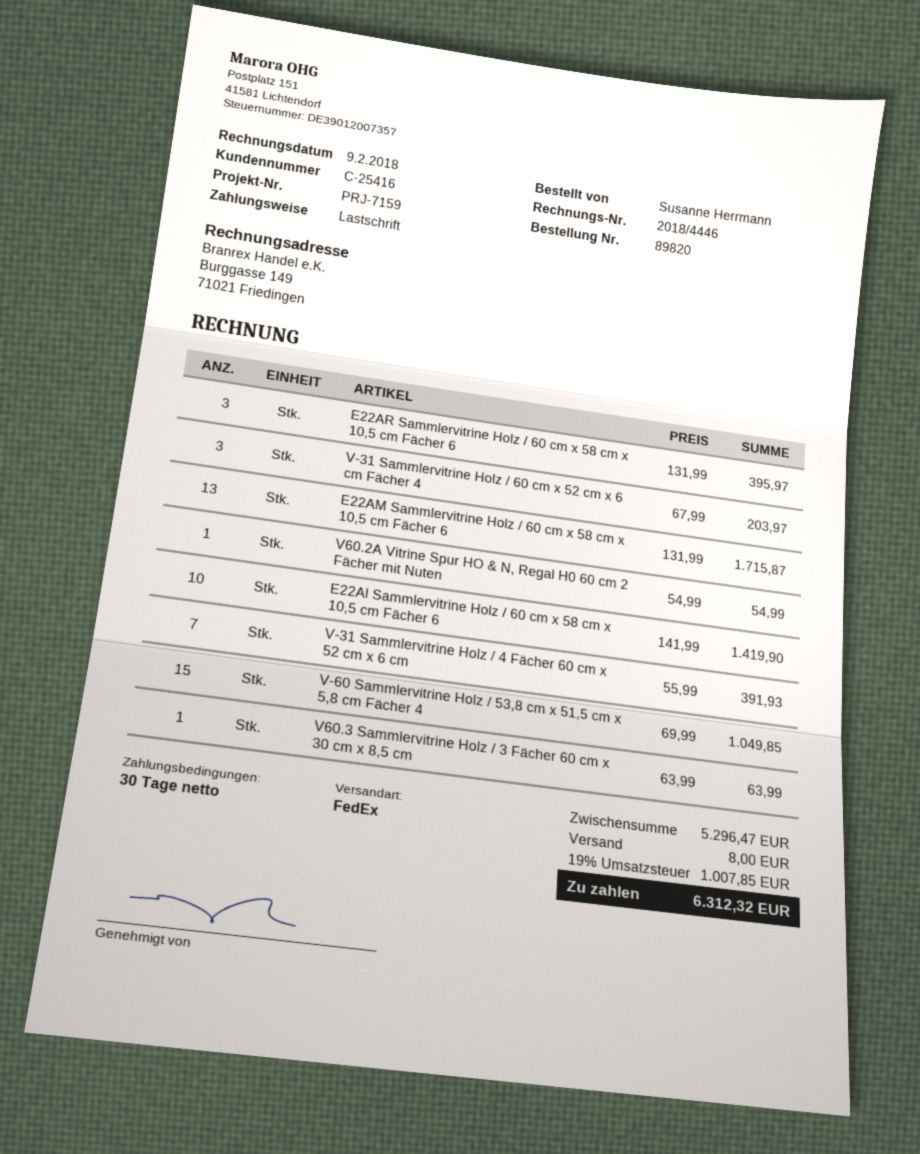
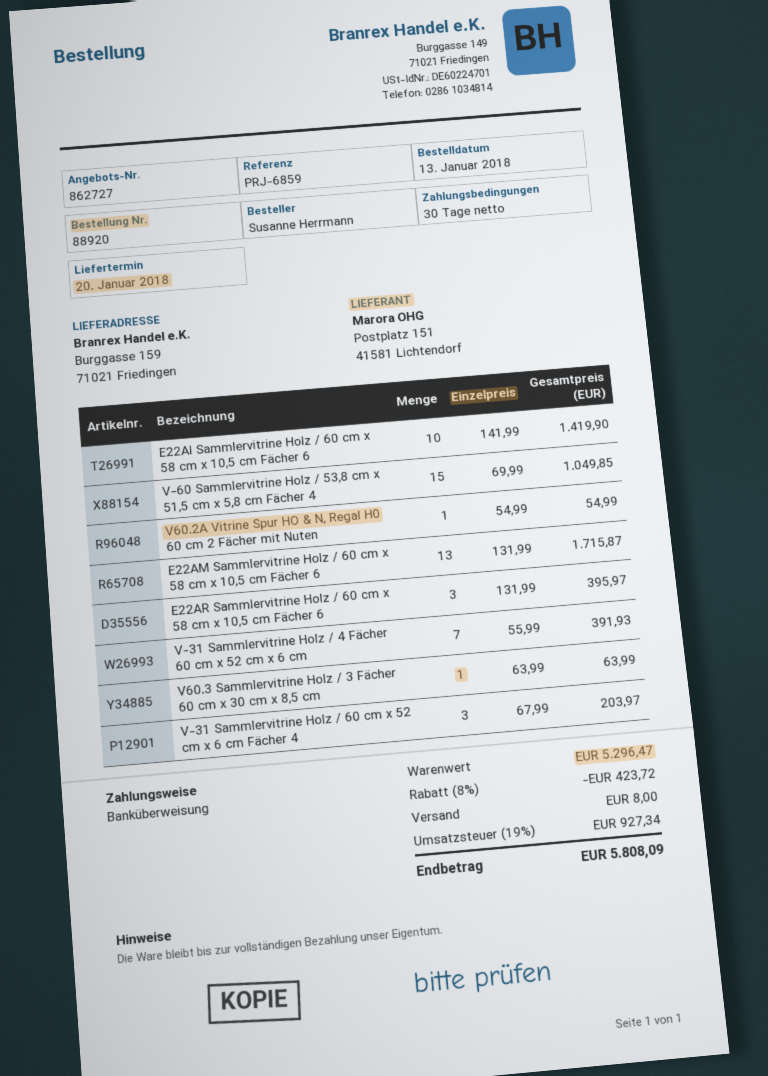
order number: 89820 -> 88920
reference: PRJ-7159 -> PRJ-6859
payment method: direct debit -> bank transfer
discount: none -> 8% = 423.72
tax: 19% = 1007.85 -> 19% = 927.34
total: 6312.32 -> 5808.09

